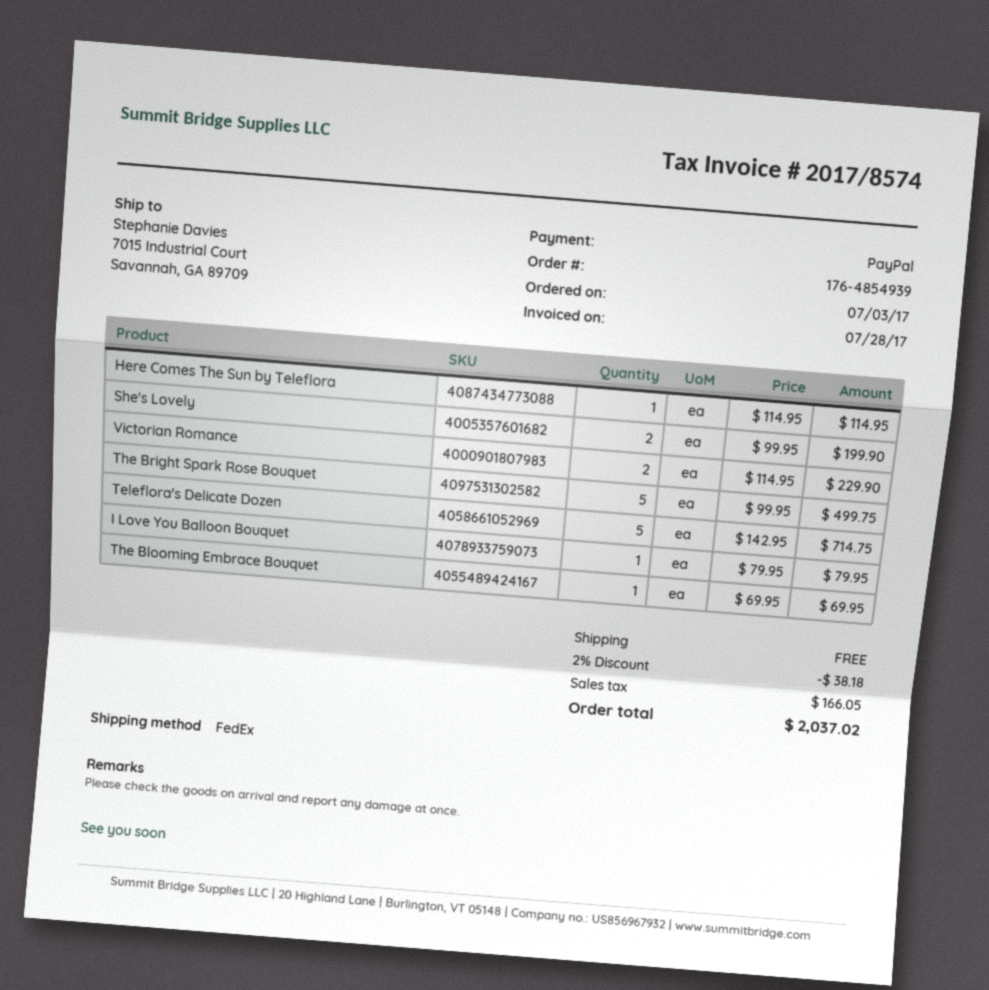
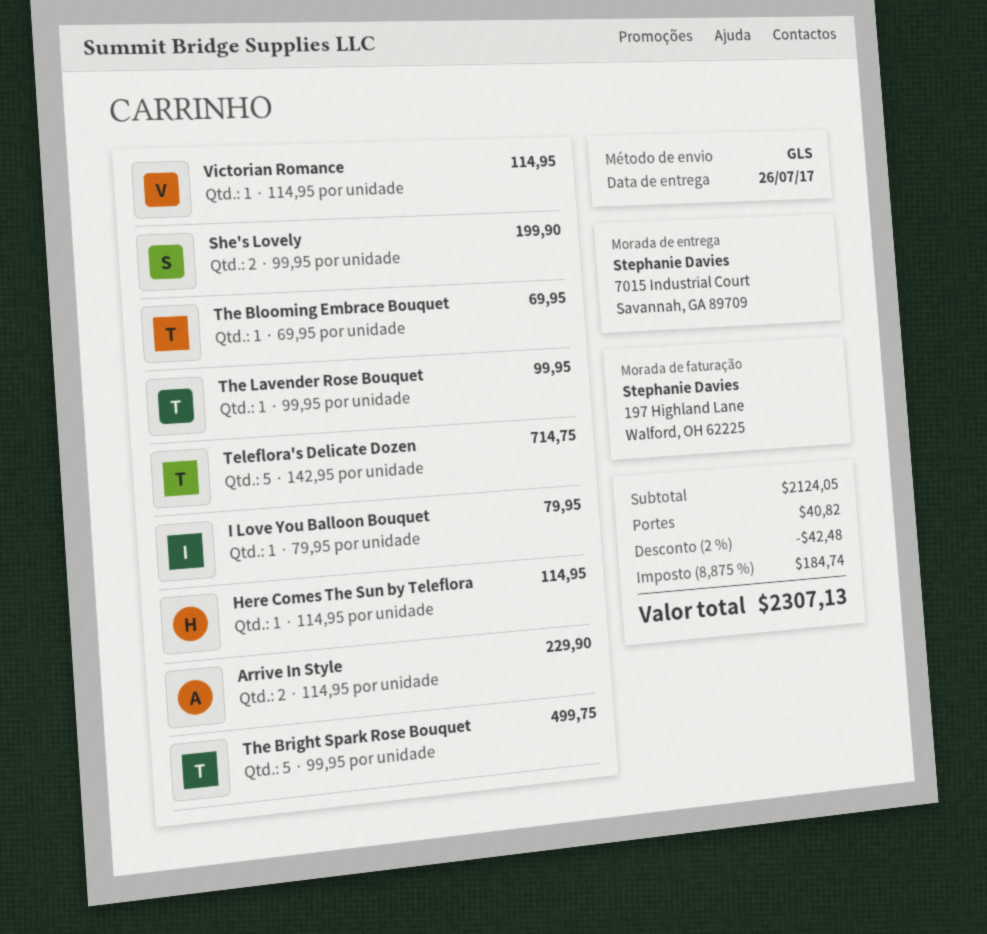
shipping method: FedEx -> GLS
Victorian Romance: 2 x 114.95 = 229.90 -> 1 x 114.95 = 114.95
The Lavender Rose Bouquet: none -> 1 x 99.95 = 99.95
Arrive In Style: none -> 2 x 114.95 = 229.90
discount: 2% = 38.18 -> 2% = 42.48
shipping: 0.00 -> 40.82
tax: 166.05 -> 184.74
total: 2037.02 -> 2307.13

